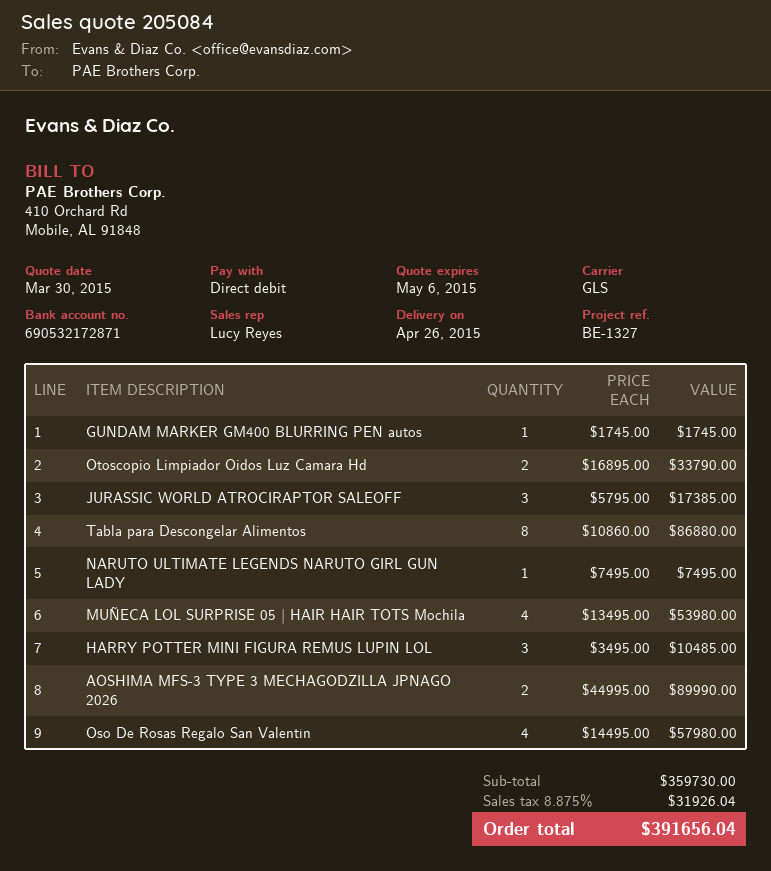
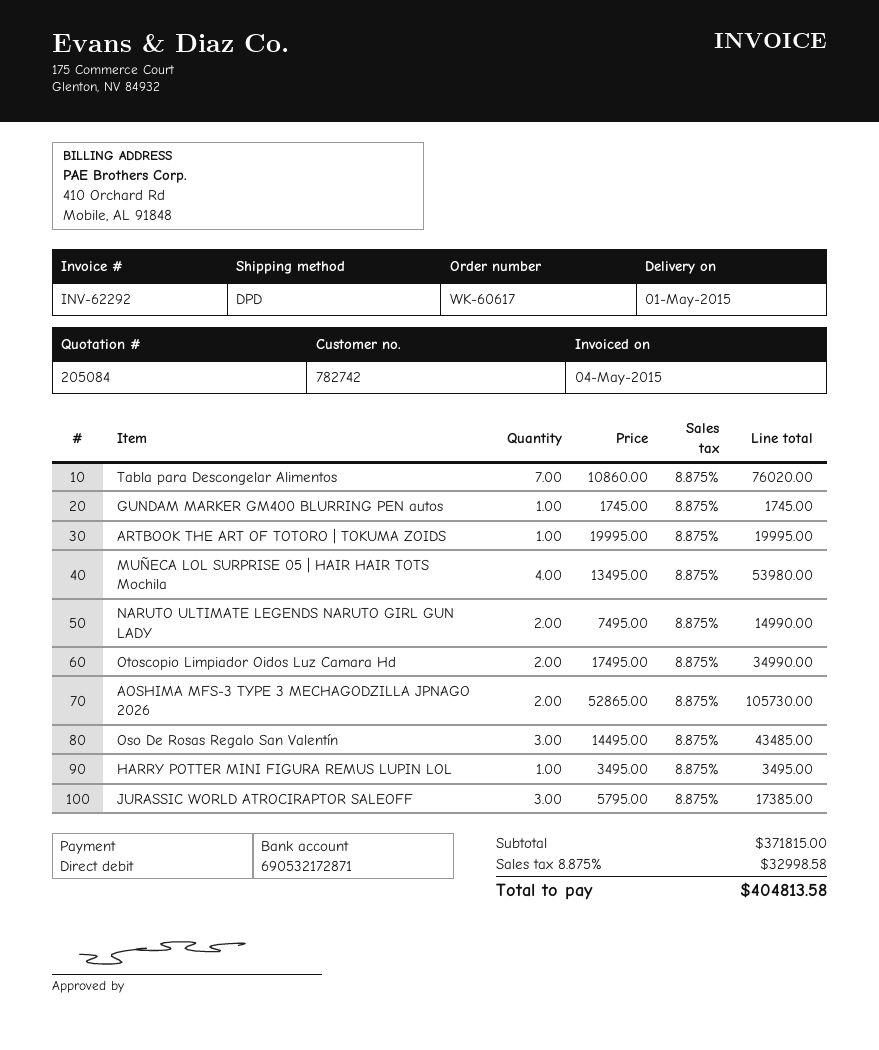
delivery date: 2015-04-26 -> 2015-05-01
shipping method: GLS -> DPD
Otoscopio Limpiador Oidos Luz Camara Hd: 2 x 16895.00 = 33790.00 -> 2 x 17495.00 = 34990.00
Tabla para Descongelar Alimentos: 8 x 10860.00 = 86880.00 -> 7 x 10860.00 = 76020.00
NARUTO ULTIMATE LEGENDS NARUTO GIRL GUN LADY: 1 x 7495.00 = 7495.00 -> 2 x 7495.00 = 14990.00
HARRY POTTER MINI FIGURA REMUS LUPIN LOL: 3 x 3495.00 = 10485.00 -> 1 x 3495.00 = 3495.00
AOSHIMA MFS-3 TYPE 3 MECHAGODZILLA JPNAGO 2026: 2 x 44995.00 = 89990.00 -> 2 x 52865.00 = 105730.00
Oso De Rosas Regalo San Valentín: 4 x 14495.00 = 57980.00 -> 3 x 14495.00 = 43485.00
ARTBOOK THE ART OF TOTORO | TOKUMA ZOIDS: none -> 1 x 19995.00 = 19995.00
subtotal: 359730.00 -> 371815.00
tax: 8.875% = 31926.04 -> 8.875% = 32998.58
total: 391656.04 -> 404813.58

